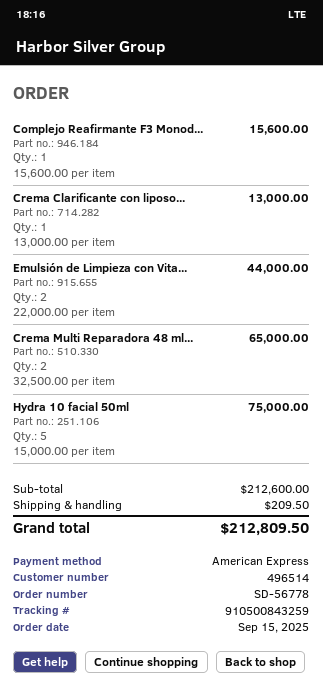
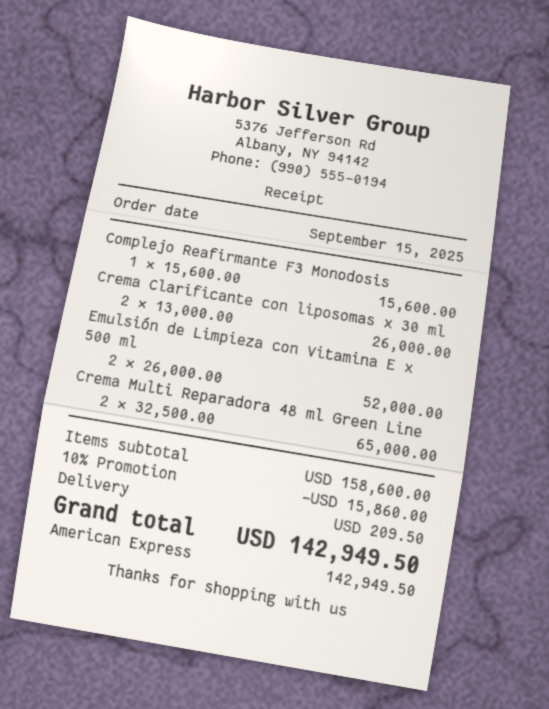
Crema Clarificante con liposo...: 1 x 13000.00 = 13000.00 -> 2 x 13000.00 = 26000.00
Emulsión de Limpieza con Vita...: 2 x 22000.00 = 44000.00 -> 2 x 26000.00 = 52000.00
Hydra 10 facial 50ml: 5 x 15000.00 = 75000.00 -> none
subtotal: 212600.00 -> 158600.00
discount: none -> 10% = 15860.00
total: 212809.50 -> 142949.50

